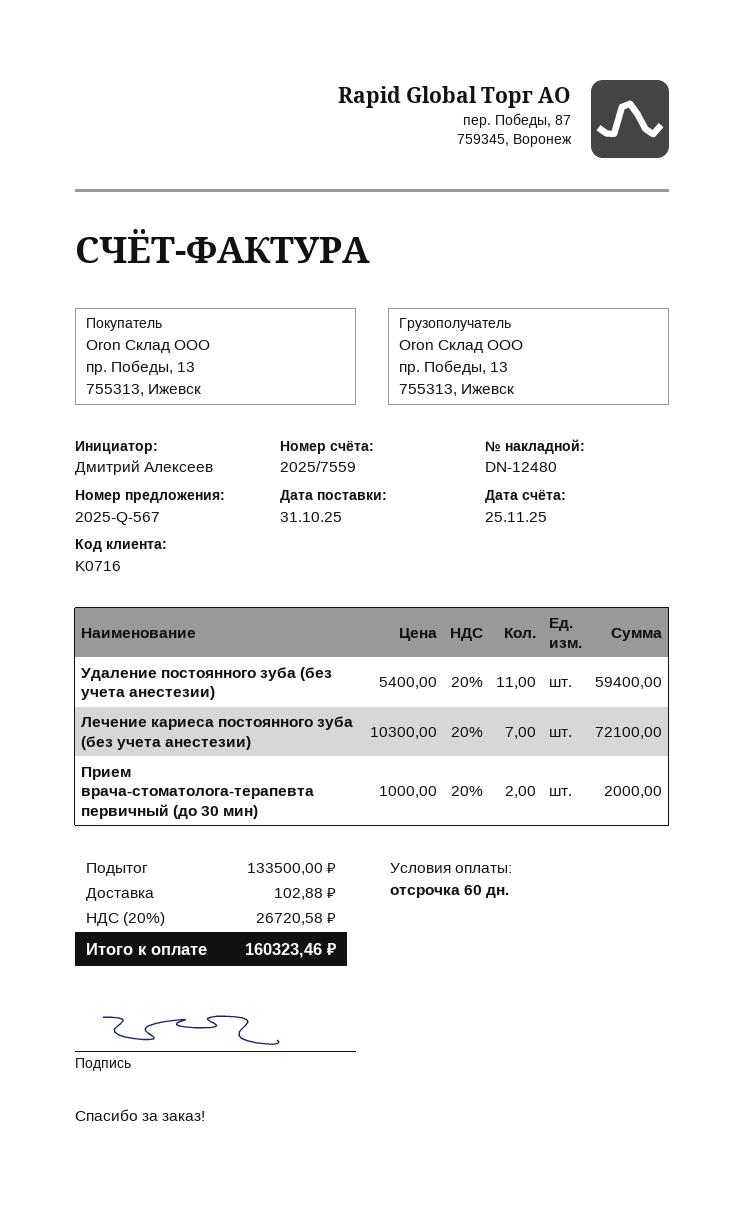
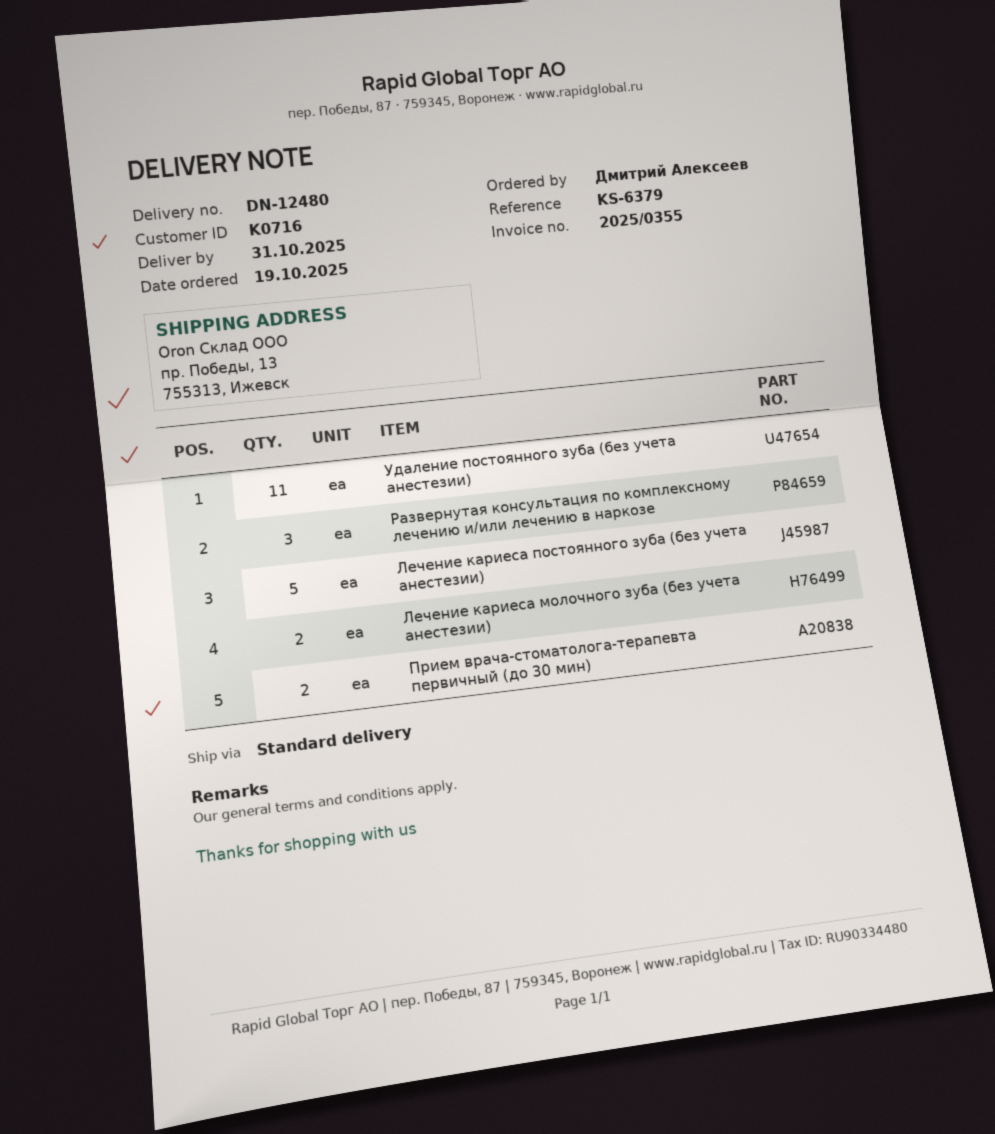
invoice number: 2025/7559 -> 2025/0355
Лечение кариеса постоянного зуба (без учета анестезии): 7 -> 5
Развернутая консультация по комплексному лечению и/или лечению в наркозе: none -> 3
Лечение кариеса молочного зуба (без учета анестезии): none -> 2

